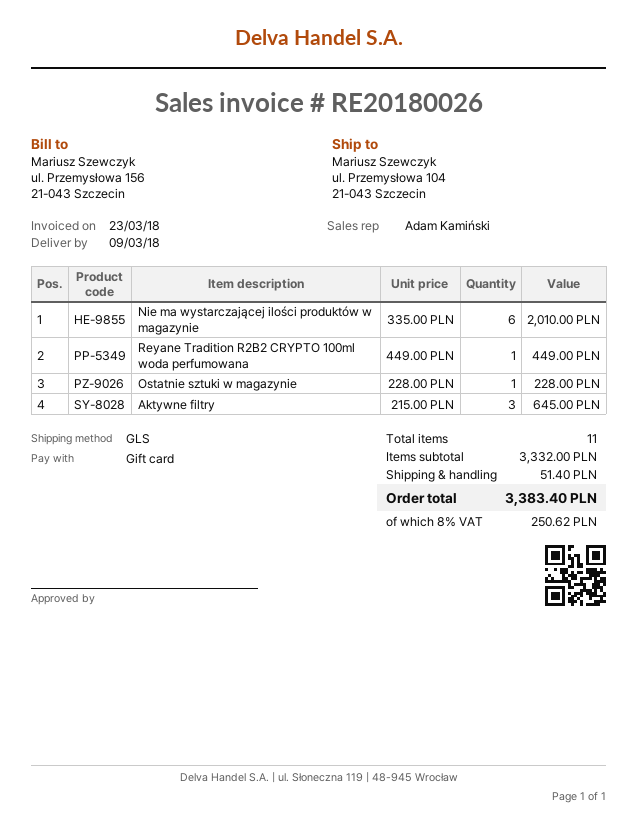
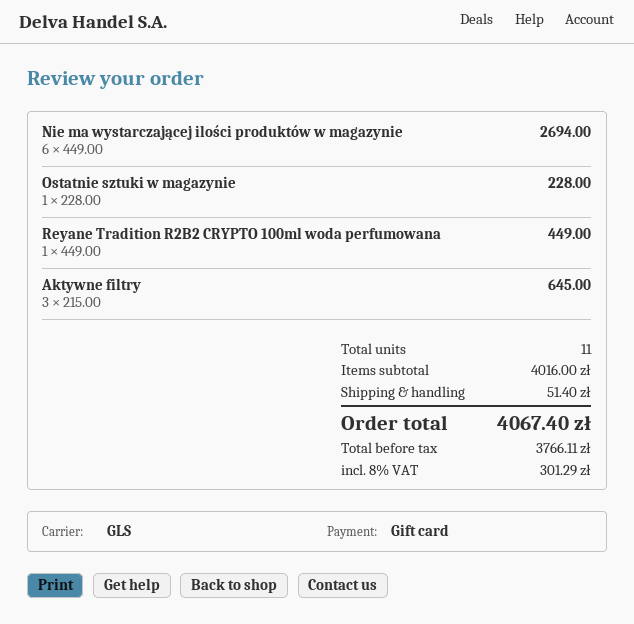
Nie ma wystarczającej ilości produktów w magazynie: 6 x 335.00 = 2010.00 -> 6 x 449.00 = 2694.00
subtotal: 3332.00 -> 4016.00
tax: 8% = 250.62 -> 8% = 301.29
total: 3383.40 -> 4067.40

